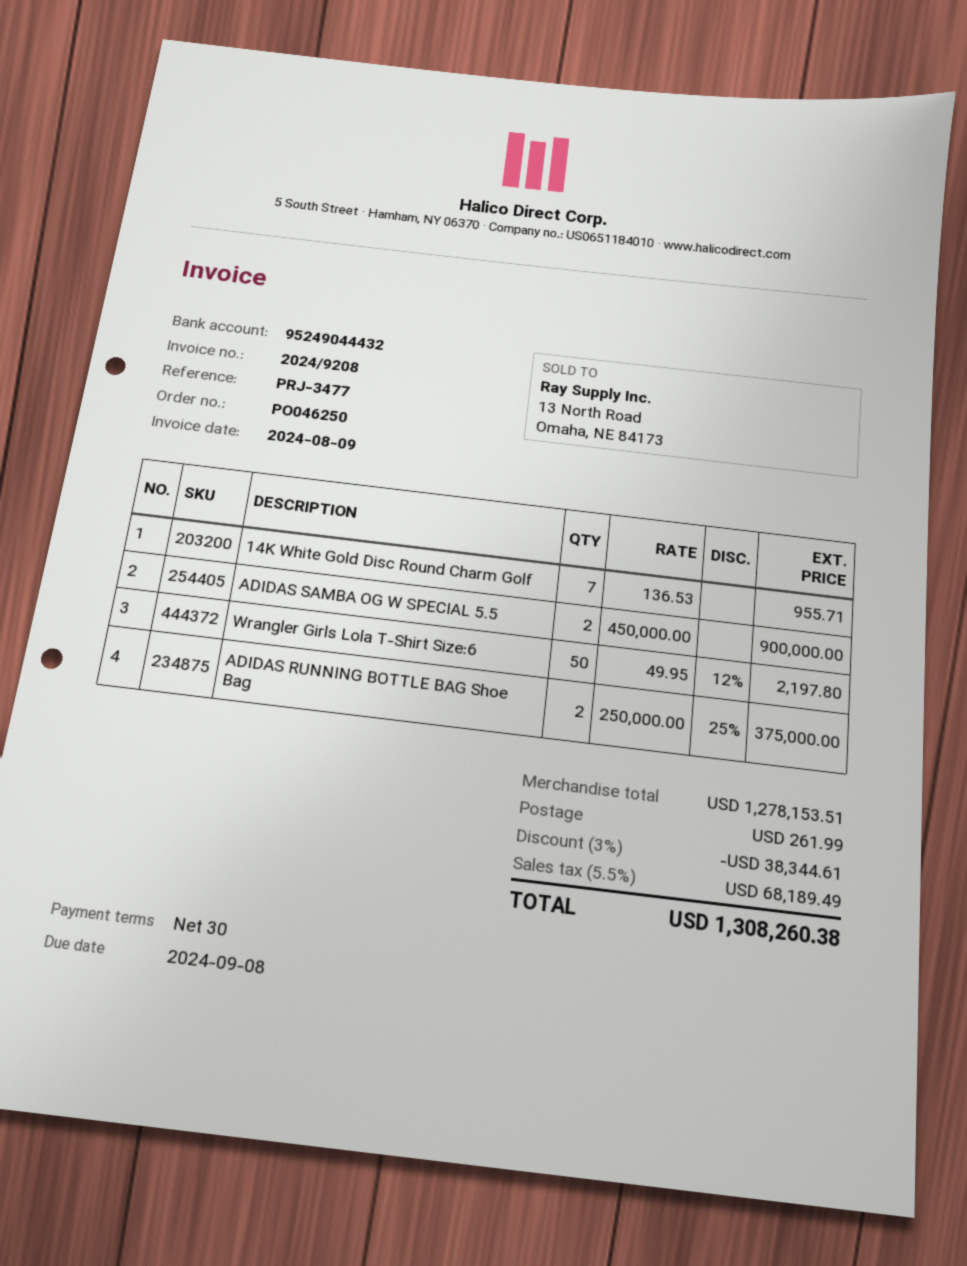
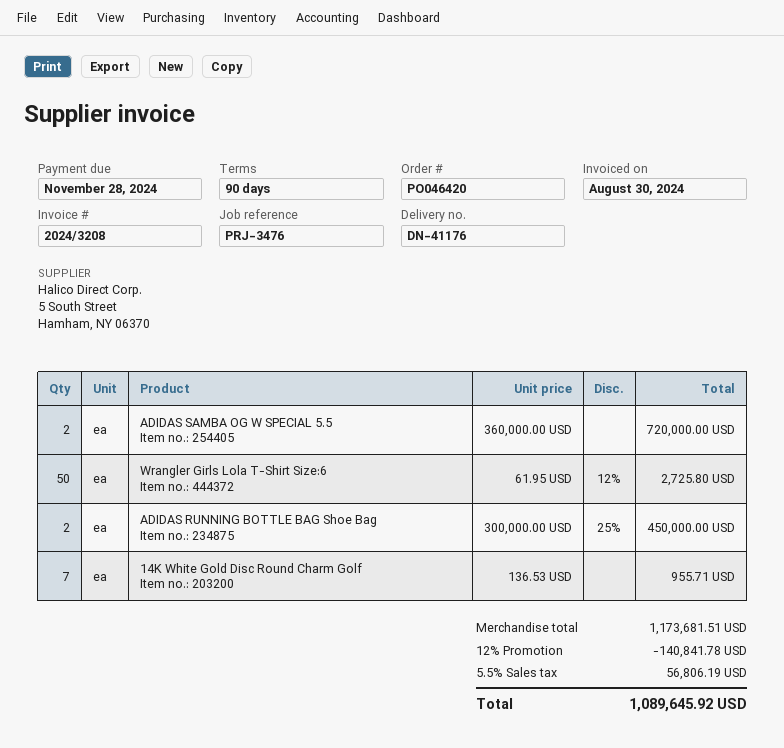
order number: PO046250 -> PO046420
invoice number: 2024/9208 -> 2024/3208
invoice date: 2024-08-09 -> 2024-08-30
payment terms: 30 days -> 90 days
due date: 2024-09-08 -> 2024-11-28
reference: PRJ-3477 -> PRJ-3476
ADIDAS SAMBA OG W SPECIAL 5.5: 2 x 450000.00 = 900000.00 -> 2 x 360000.00 = 720000.00
Wrangler Girls Lola T-Shirt Size:6: 50 x 49.95 - 12% = 2197.80 -> 50 x 61.95 - 12% = 2725.80
ADIDAS RUNNING BOTTLE BAG Shoe Bag: 2 x 250000.00 - 25% = 375000.00 -> 2 x 300000.00 - 25% = 450000.00
subtotal: 1278153.51 -> 1173681.51
discount: 3% = 38344.61 -> 12% = 140841.78
shipping: 261.99 -> none
tax: 5.5% = 68189.49 -> 5.5% = 56806.19
total: 1308260.38 -> 1089645.92

